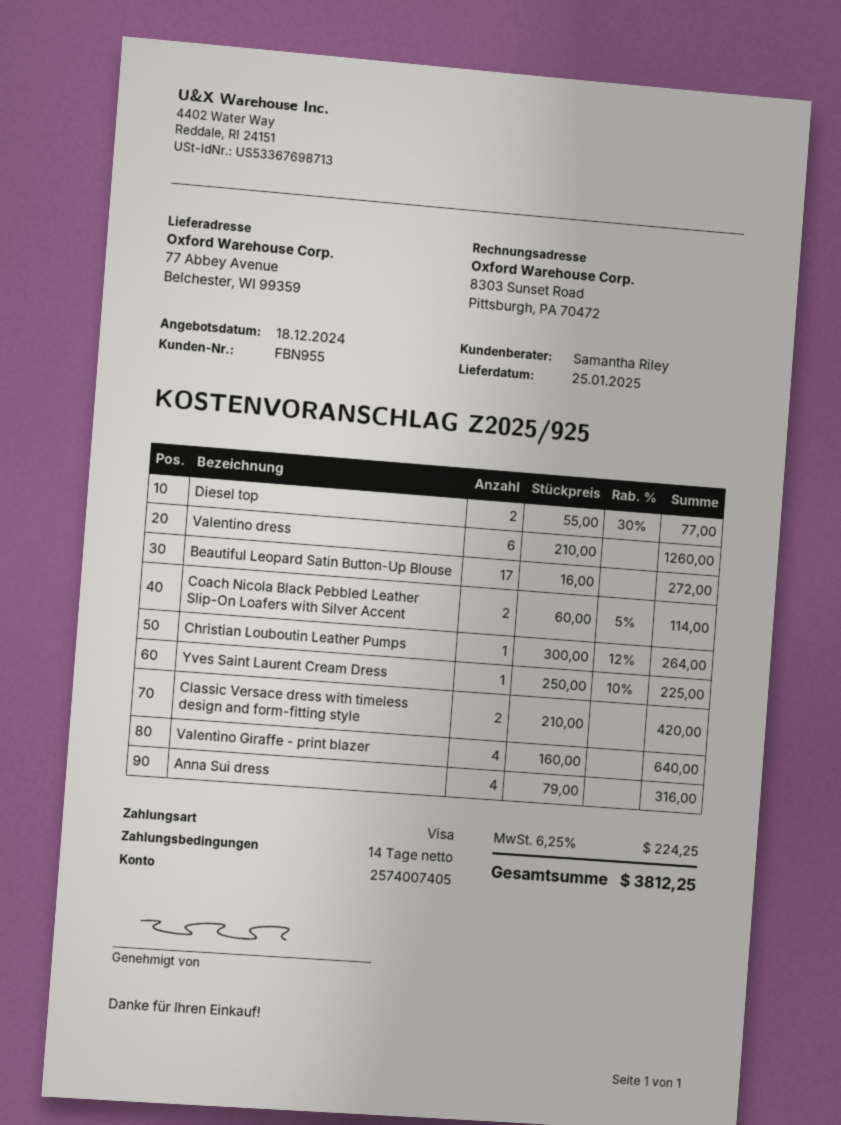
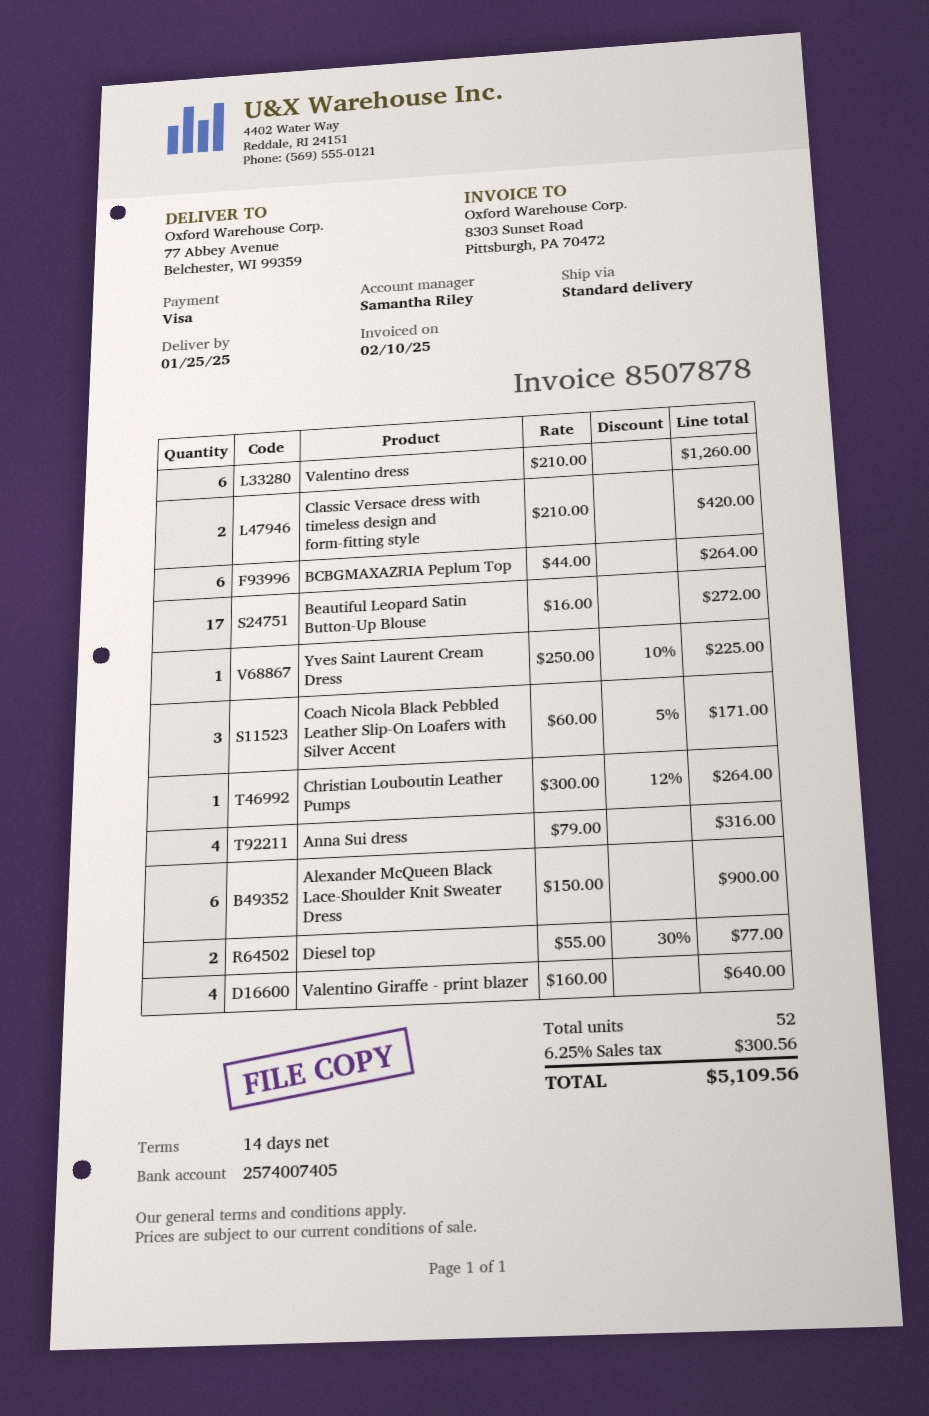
Coach Nicola Black Pebbled Leather Slip-On Loafers with Silver Accent: 2 x 60.00 - 5% = 114.00 -> 3 x 60.00 - 5% = 171.00
BCBGMAXAZRIA Peplum Top: none -> 6 x 44.00 = 264.00
Alexander McQueen Black Lace-Shoulder Knit Sweater Dress: none -> 6 x 150.00 = 900.00
tax: 6.25% = 224.25 -> 6.25% = 300.56
total: 3812.25 -> 5109.56

